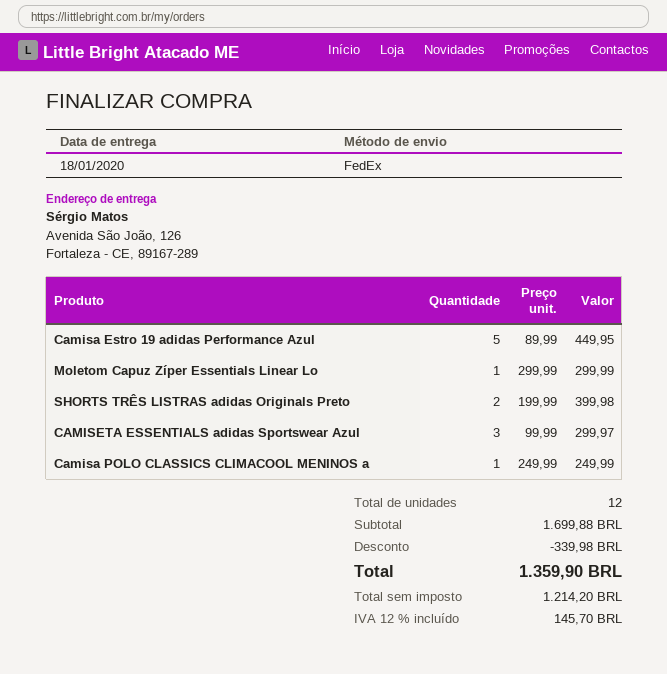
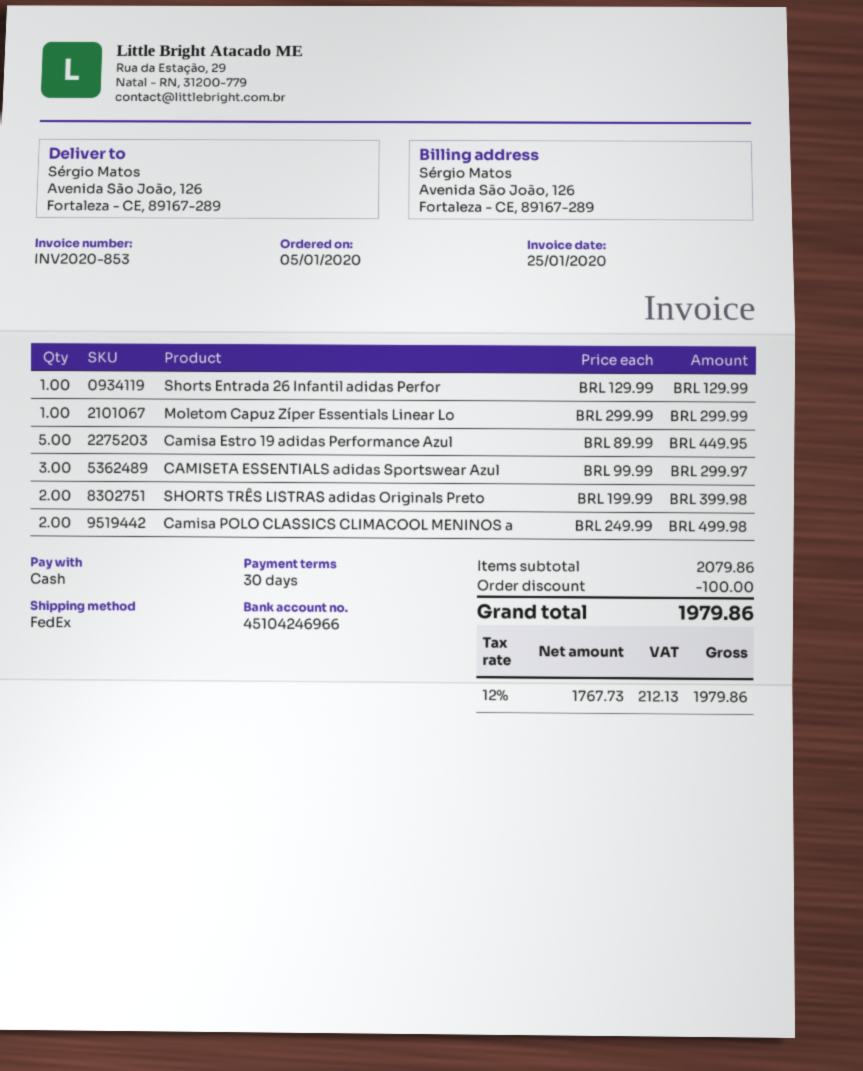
Camisa POLO CLASSICS CLIMACOOL MENINOS a: 1 x 249.99 = 249.99 -> 2 x 249.99 = 499.98
Shorts Entrada 26 Infantil adidas Perfor: none -> 1 x 129.99 = 129.99
subtotal: 1699.88 -> 2079.86
discount: 339.98 -> 100.00
net: 1214.20 -> 1767.73
tax: 12% = 145.70 -> 12% = 212.13
total: 1359.90 -> 1979.86

